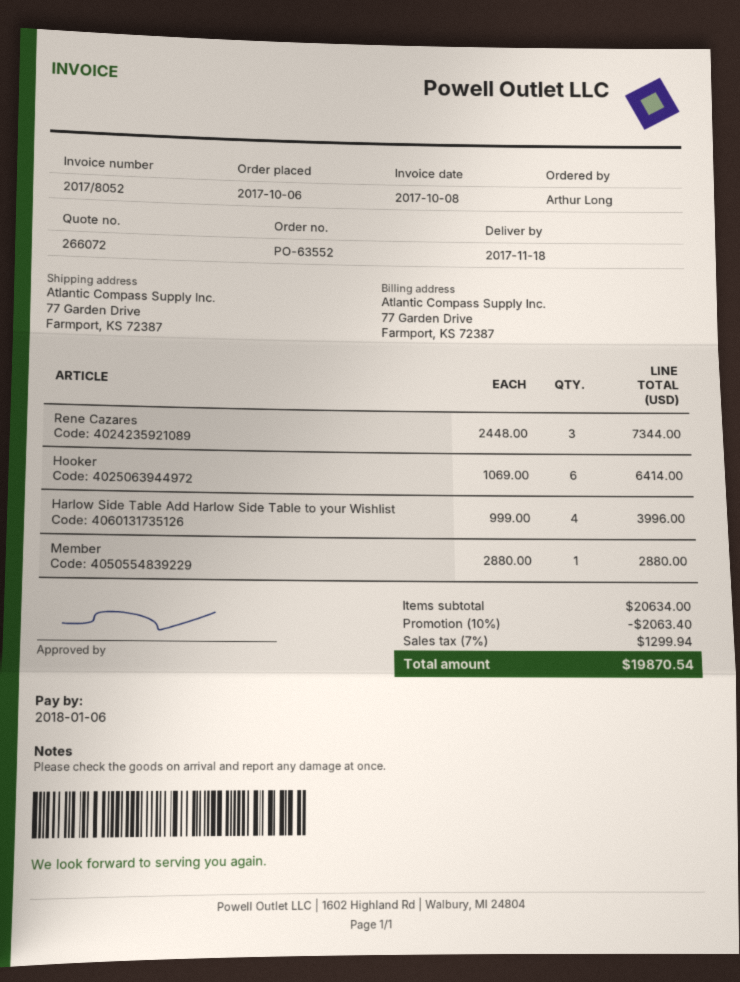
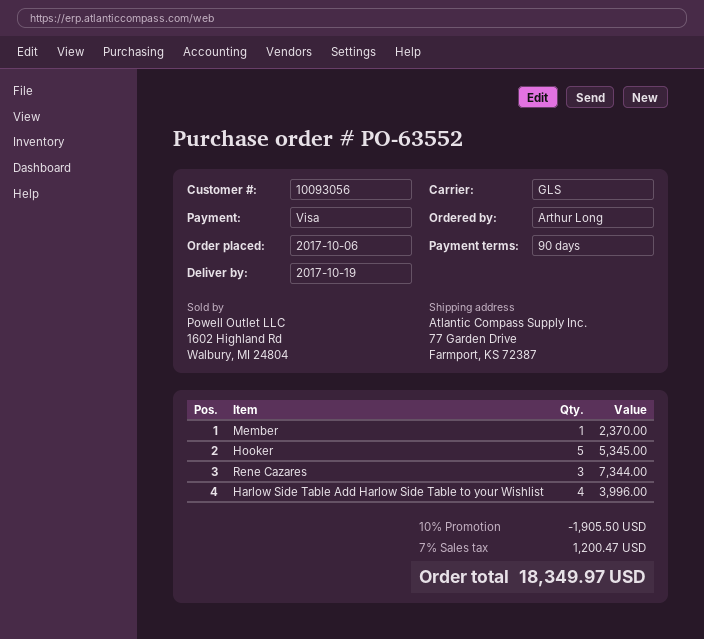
delivery date: 2017-11-18 -> 2017-10-19
Hooker: 6 for 6414.00 -> 5 for 5345.00
Member: 1 for 2880.00 -> 1 for 2370.00
discount: 10% = 2063.40 -> 10% = 1905.50
tax: 7% = 1299.94 -> 7% = 1200.47
total: 19870.54 -> 18349.97

